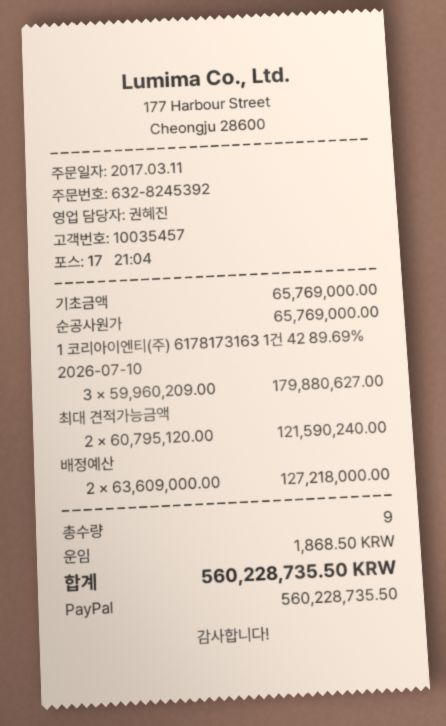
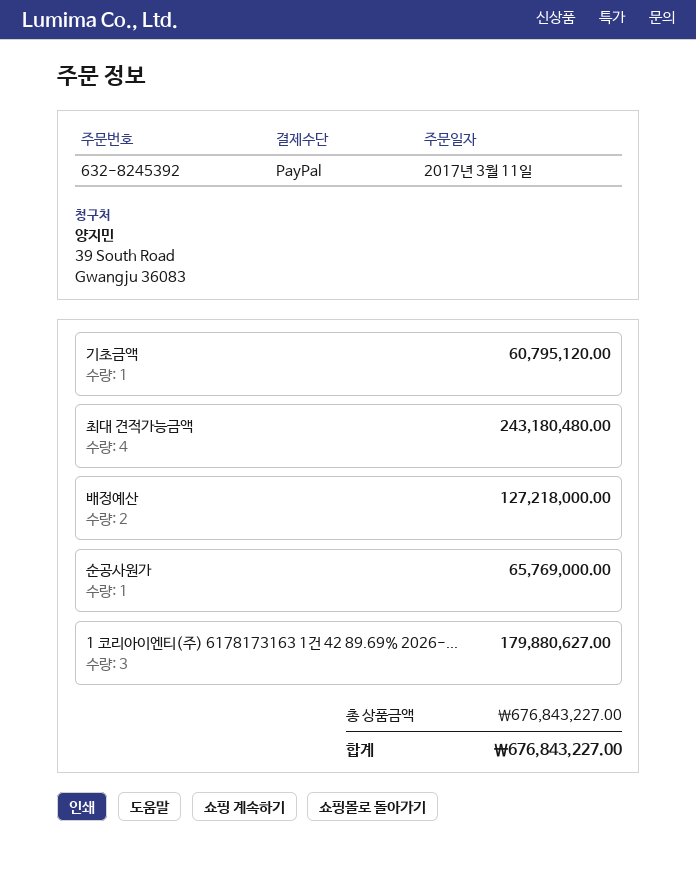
기초금액: 1 for 65769000.00 -> 1 for 60795120.00
최대 견적가능금액: 2 for 121590240.00 -> 4 for 243180480.00
shipping: 1868.50 -> none
total: 560228735.50 -> 676843227.00

